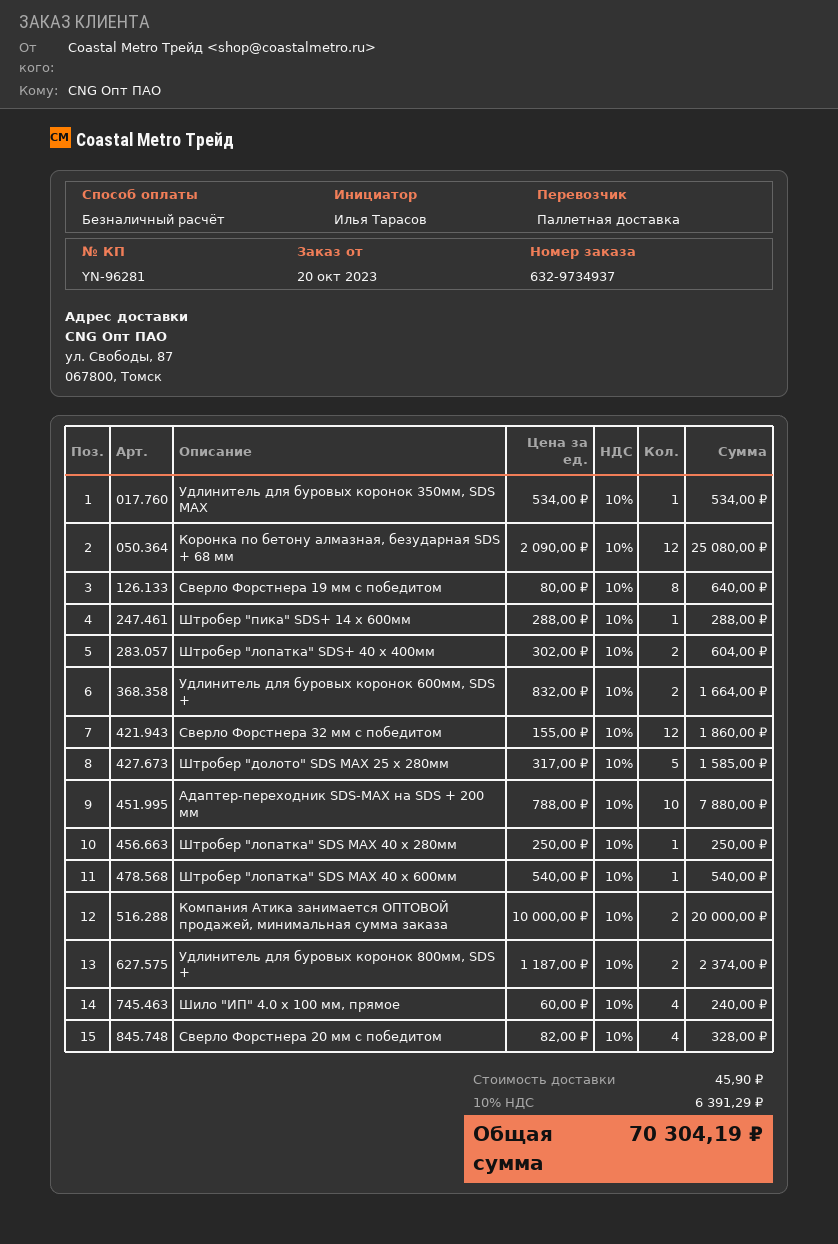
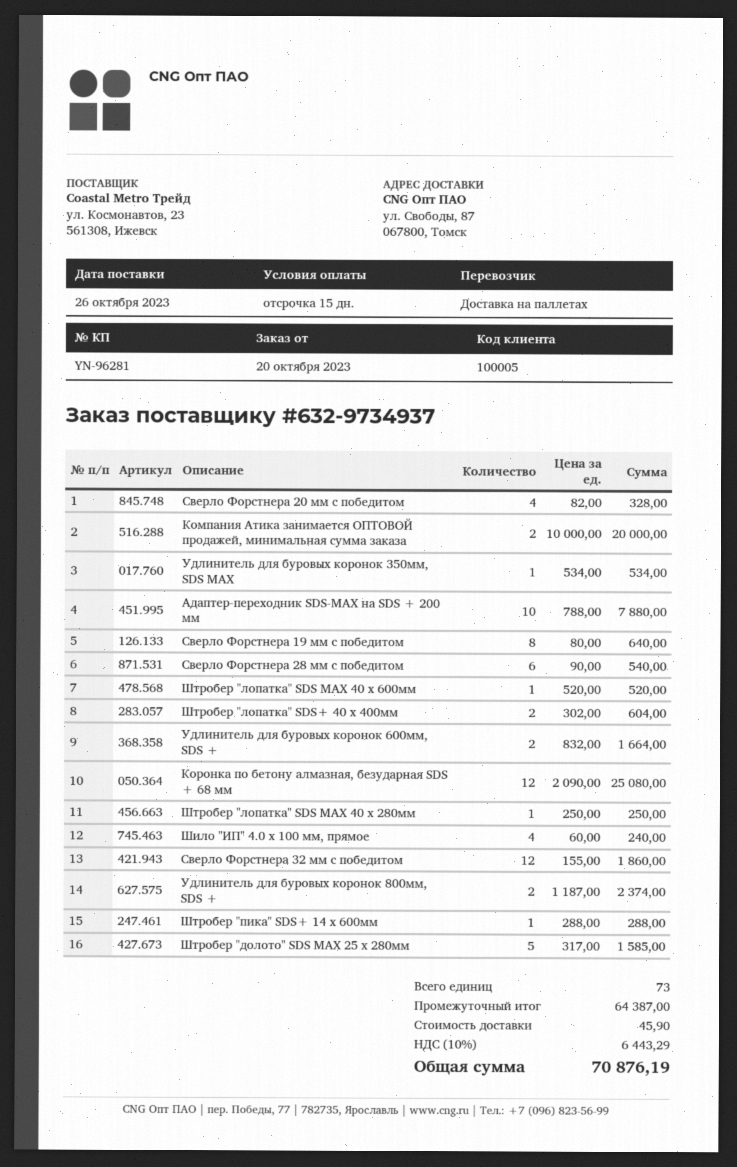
Штробер "лопатка" SDS МАХ 40 х 600мм: 1 x 540.00 = 540.00 -> 1 x 520.00 = 520.00
Сверло Форстнера 28 мм с победитом: none -> 6 x 90.00 = 540.00
tax: 10% = 6391.29 -> 10% = 6443.29
total: 70304.19 -> 70876.19

